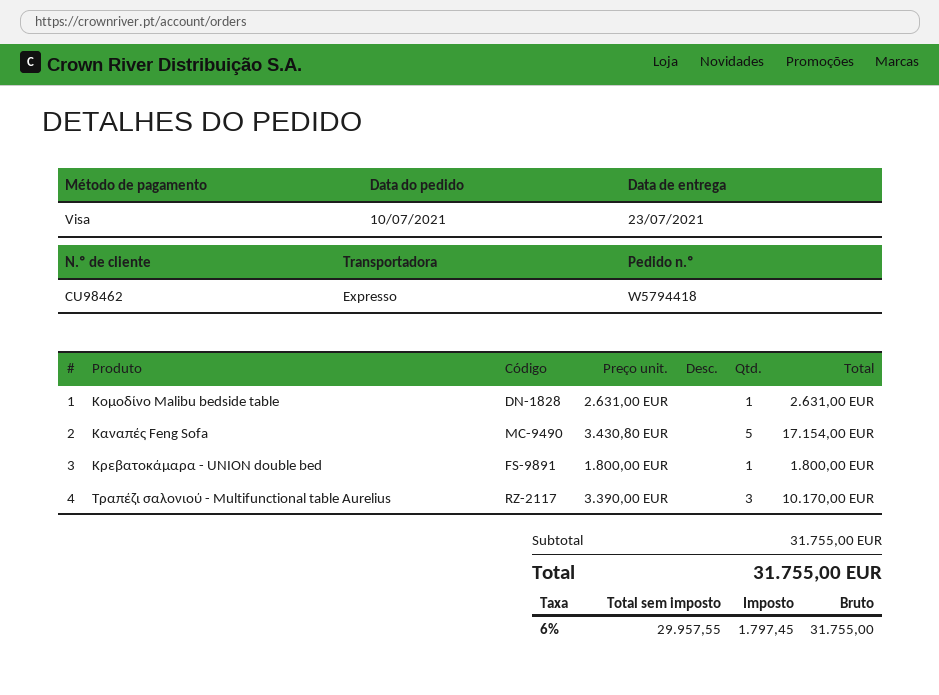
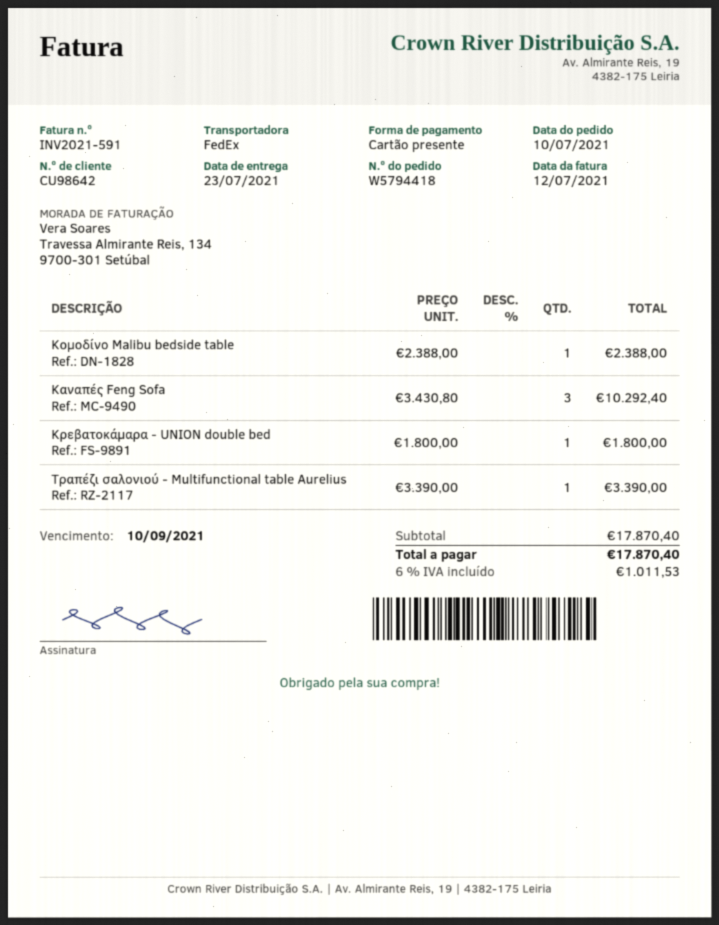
customer number: CU98462 -> CU98642
payment method: Visa -> gift card
shipping method: express -> FedEx
Κομοδίνο Malibu bedside table: 1 x 2631.00 = 2631.00 -> 1 x 2388.00 = 2388.00
Καναπές Feng Sofa: 5 x 3430.80 = 17154.00 -> 3 x 3430.80 = 10292.40
Τραπέζι σαλονιού - Μultifunctional table Aurelius: 3 x 3390.00 = 10170.00 -> 1 x 3390.00 = 3390.00
subtotal: 31755.00 -> 17870.40
tax: 6% = 1797.45 -> 6% = 1011.53
total: 31755.00 -> 17870.40

